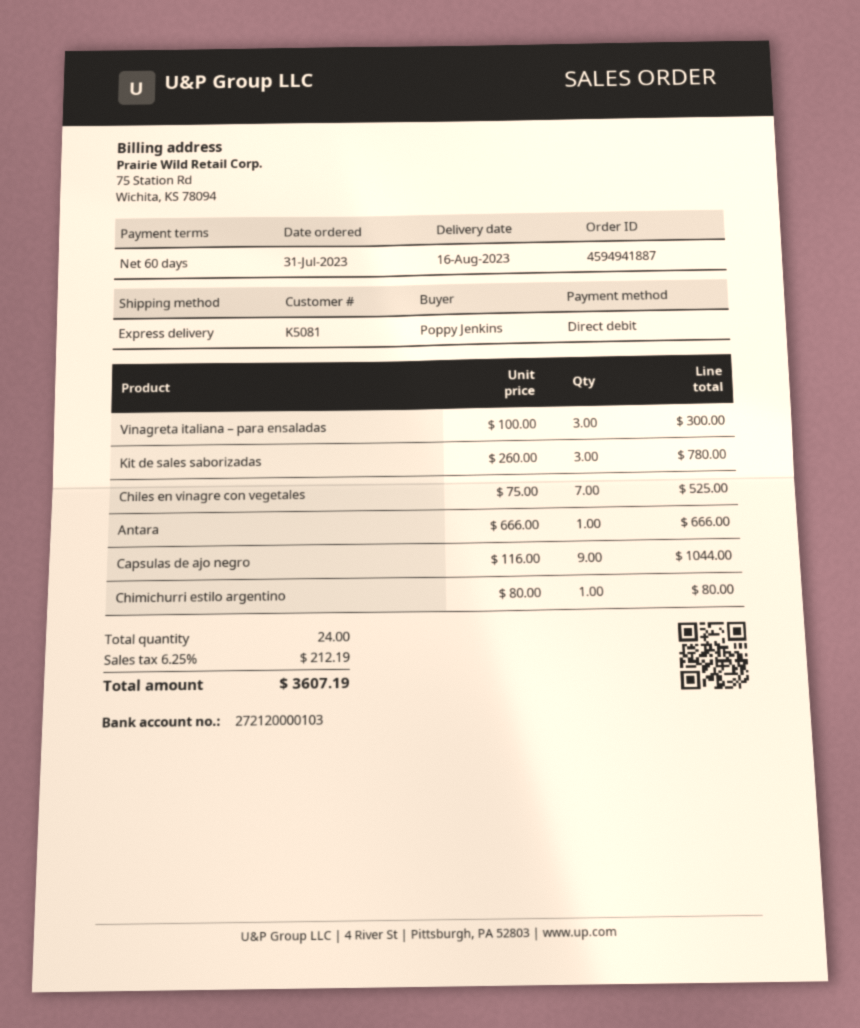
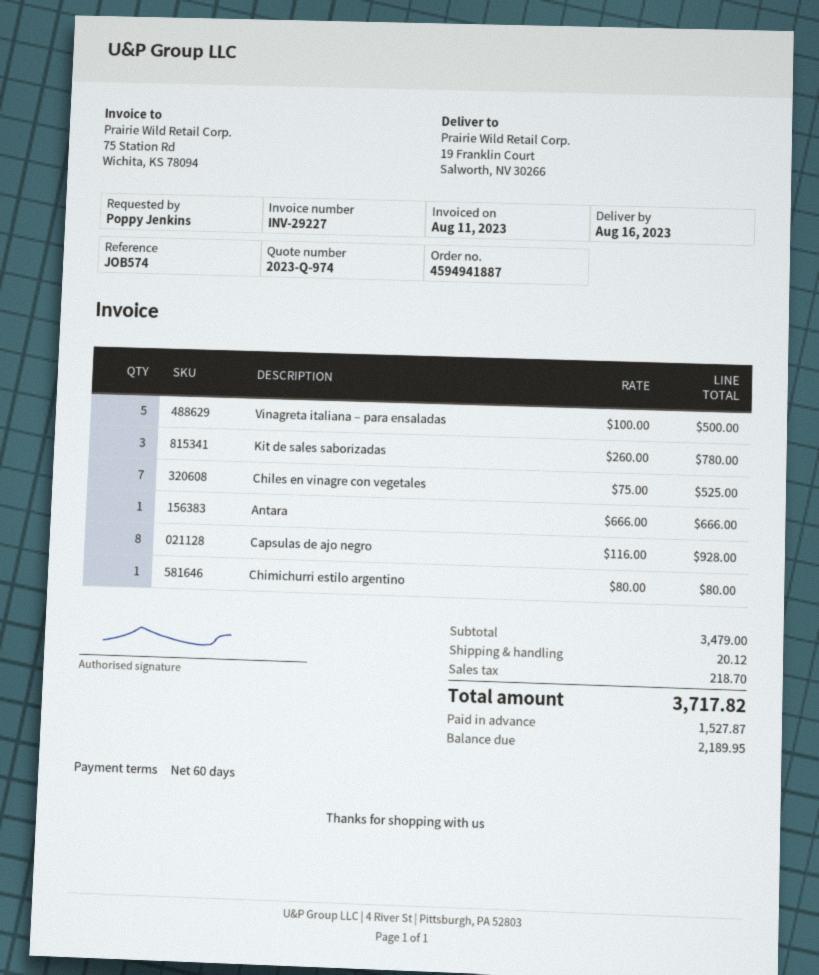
Vinagreta italiana – para ensaladas: 3 x 100.00 = 300.00 -> 5 x 100.00 = 500.00
Capsulas de ajo negro: 9 x 116.00 = 1044.00 -> 8 x 116.00 = 928.00
shipping: none -> 20.12
tax: 212.19 -> 218.70
total: 3607.19 -> 3717.82

